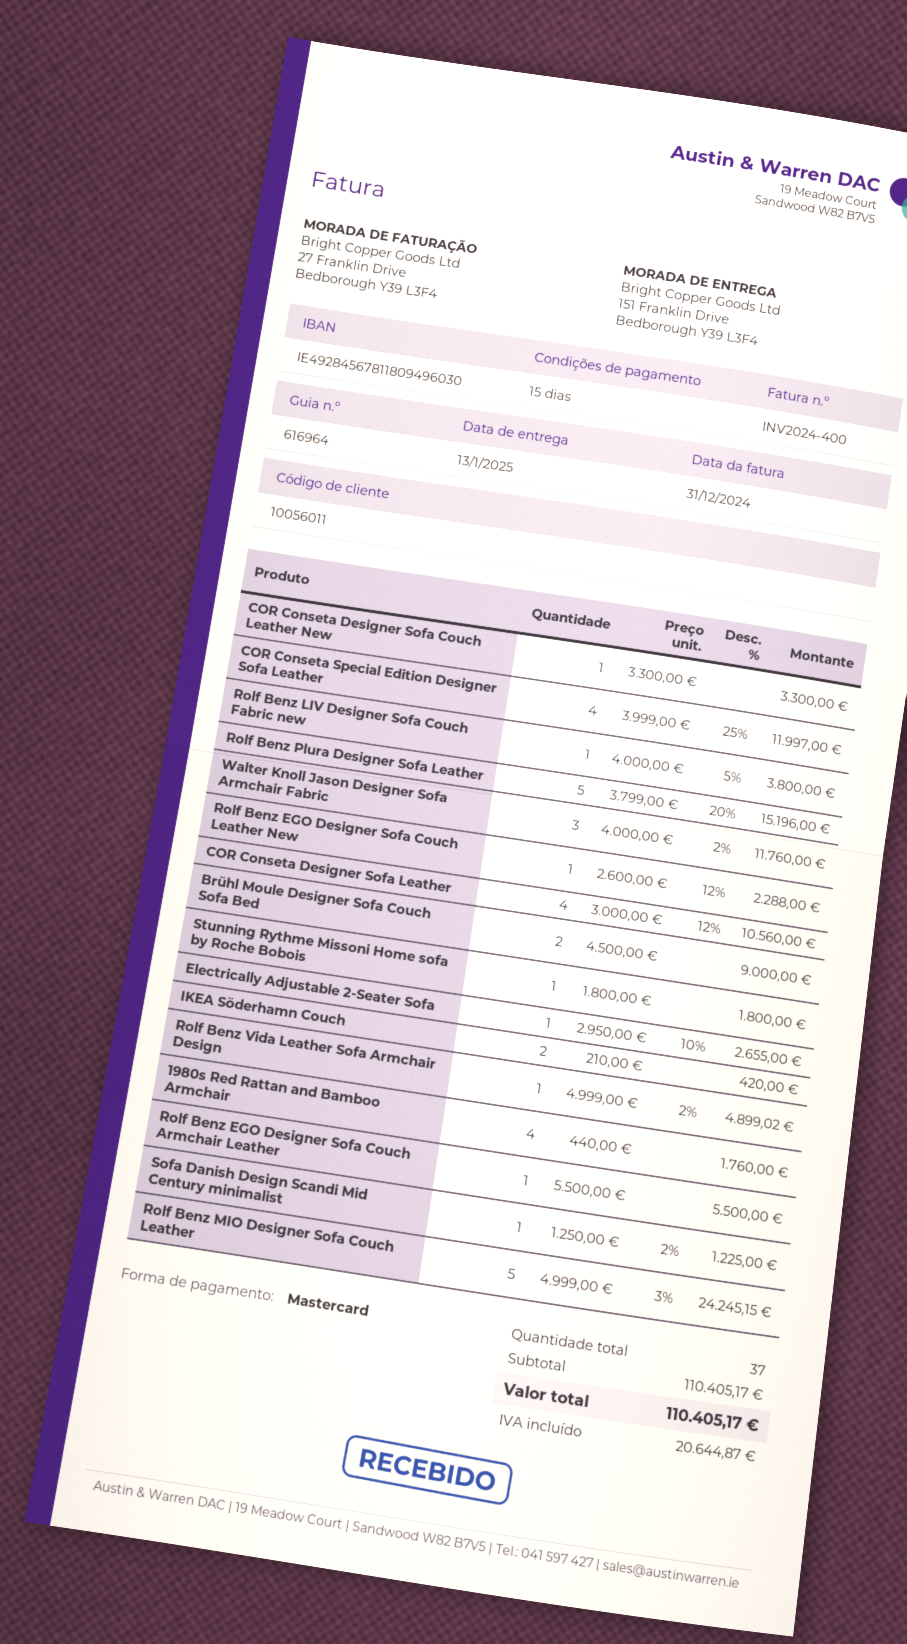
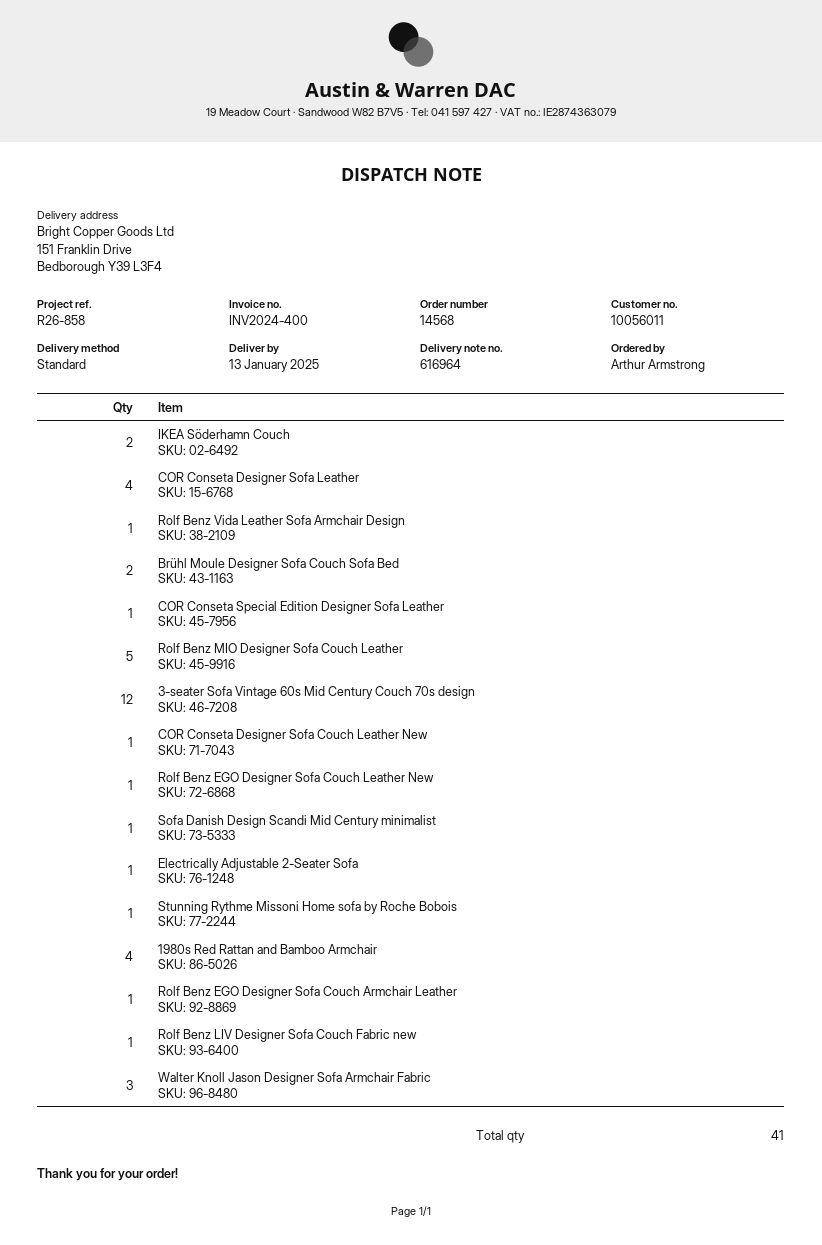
COR Conseta Special Edition Designer Sofa Leather: 4 -> 1
Rolf Benz Plura Designer Sofa Leather: 5 -> none
3-seater Sofa Vintage 60s Mid Century Couch 70s design: none -> 12
total quantity: 37 -> 41

